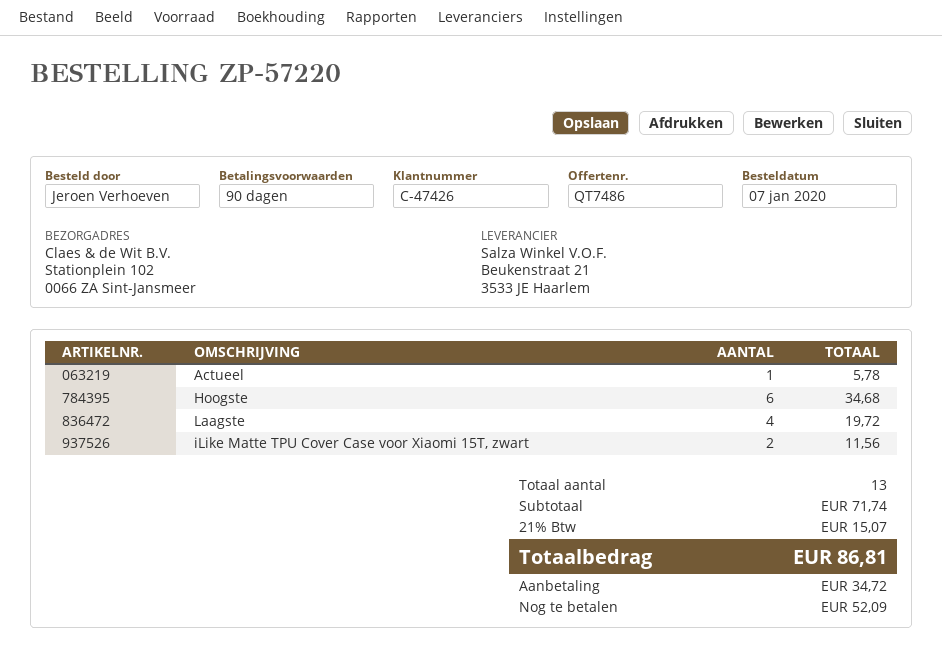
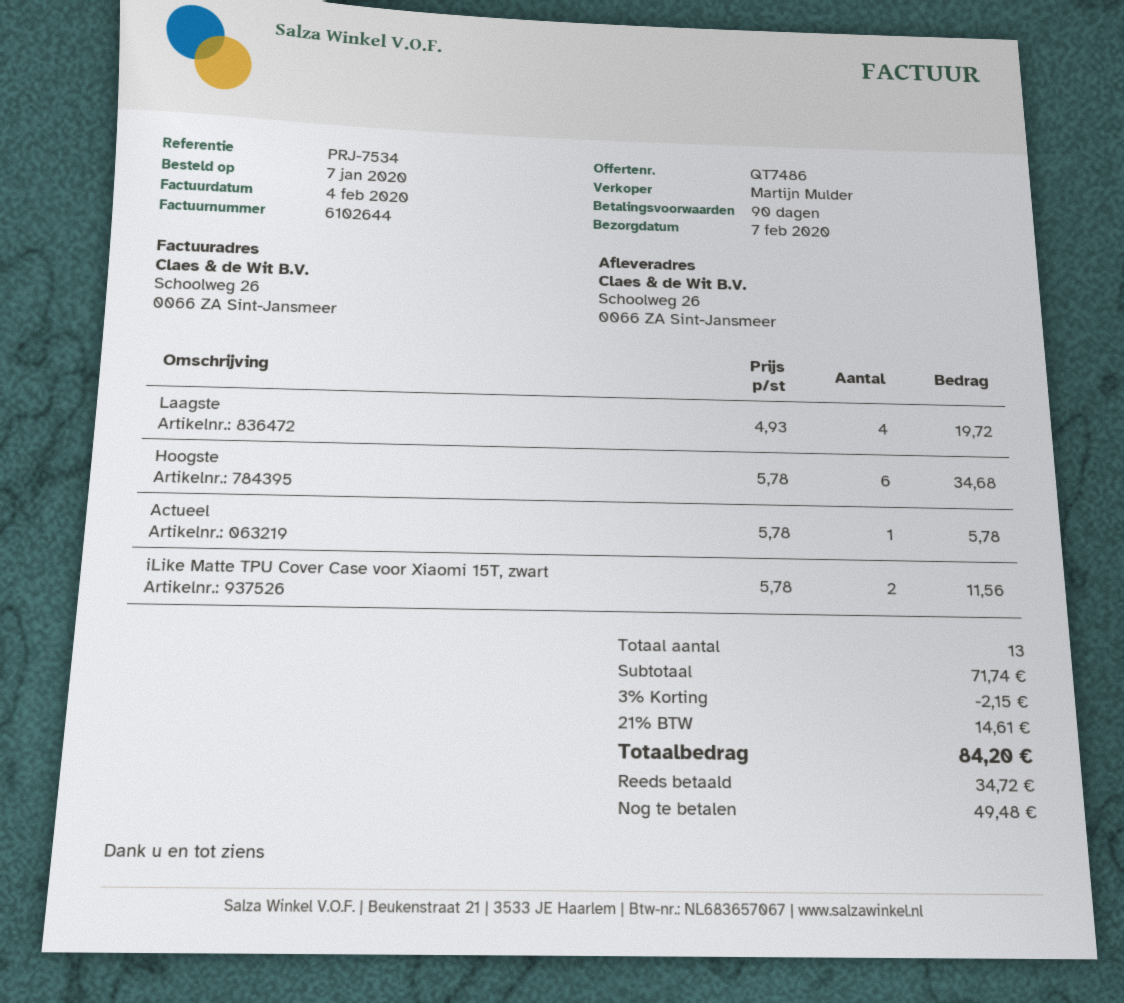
ship to: Stationplein 102, 0066 ZA Sint-Jansmeer -> Schoolweg 26, 0066 ZA Sint-Jansmeer
discount: none -> 3% = 2.15
tax: 21% = 15.07 -> 21% = 14.61
total: 86.81 -> 84.20
balance: 52.09 -> 49.48

